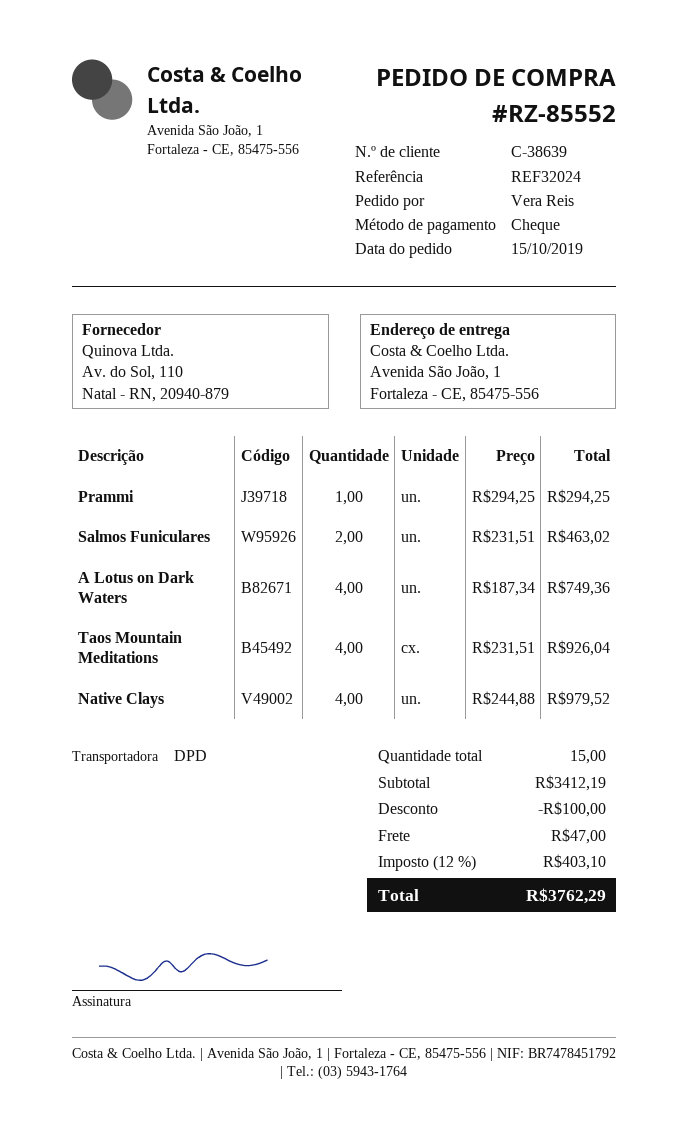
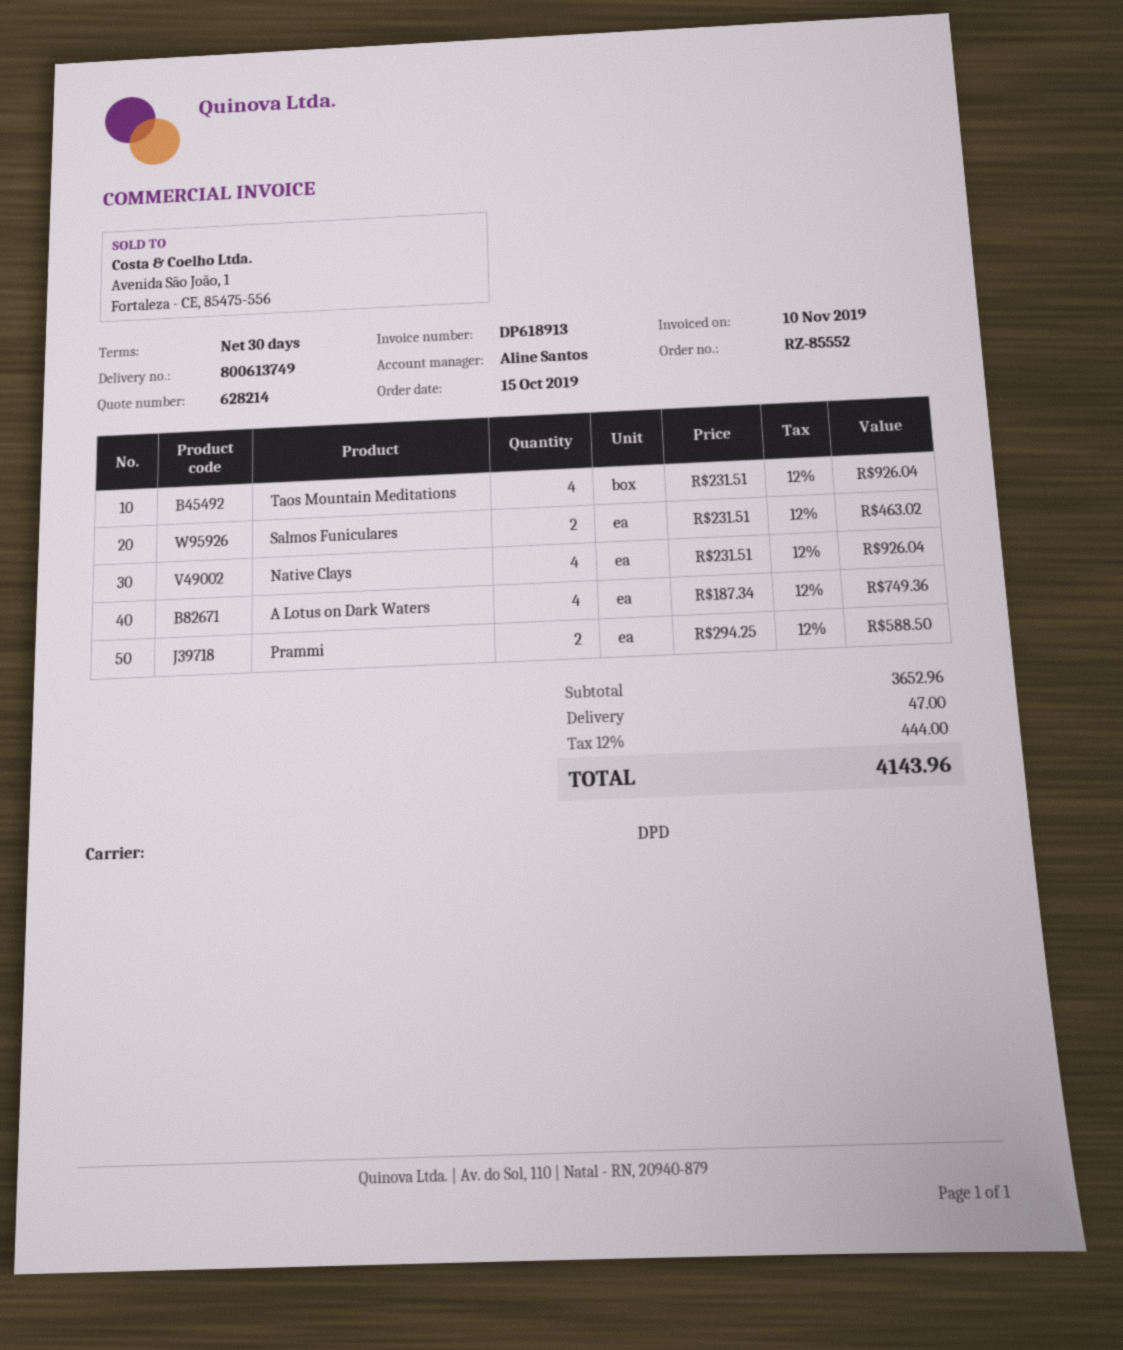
Prammi: 1 x 294.25 = 294.25 -> 2 x 294.25 = 588.50
Native Clays: 4 x 244.88 = 979.52 -> 4 x 231.51 = 926.04
subtotal: 3412.19 -> 3652.96
discount: 100.00 -> none
tax: 12% = 403.10 -> 12% = 444.00
total: 3762.29 -> 4143.96

